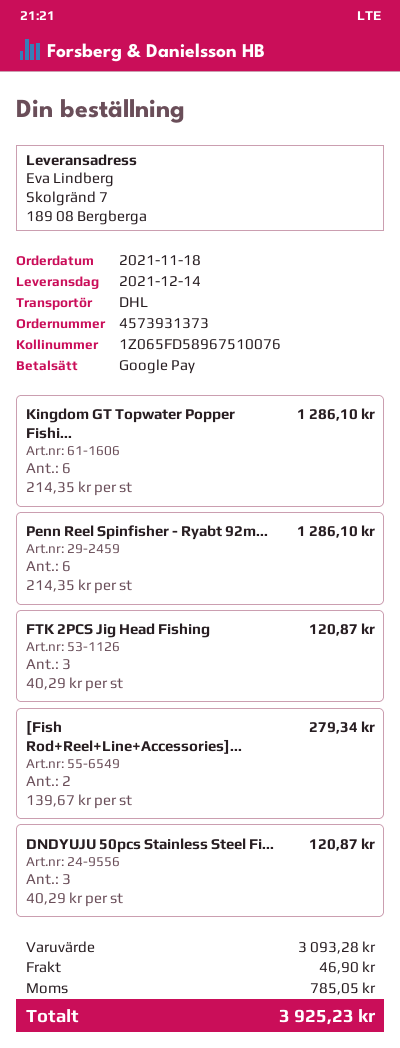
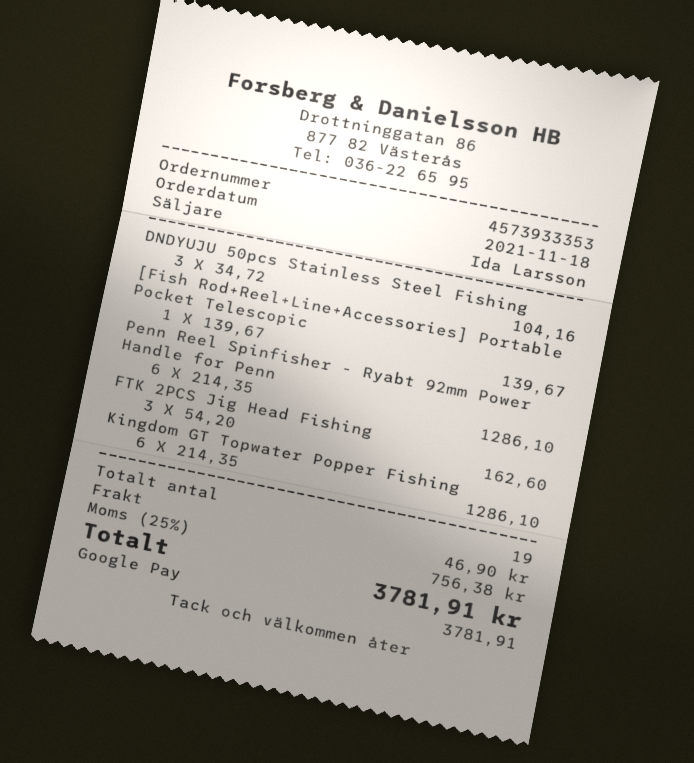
order number: 4573931373 -> 4573933353
FTK 2PCS Jig Head Fishing: 3 x 40.29 = 120.87 -> 3 x 54.20 = 162.60
[Fish Rod+Reel+Line+Accessories]...: 2 x 139.67 = 279.34 -> 1 x 139.67 = 139.67
DNDYUJU 50pcs Stainless Steel Fi...: 3 x 40.29 = 120.87 -> 3 x 34.72 = 104.16
tax: 785.05 -> 756.38
total: 3925.23 -> 3781.91

